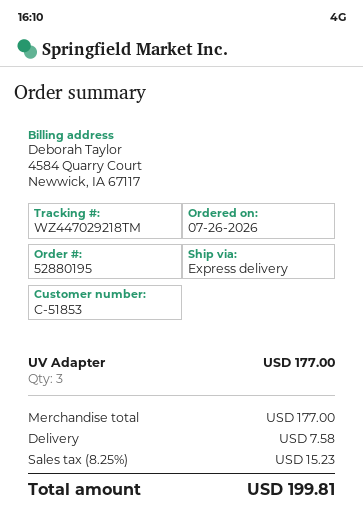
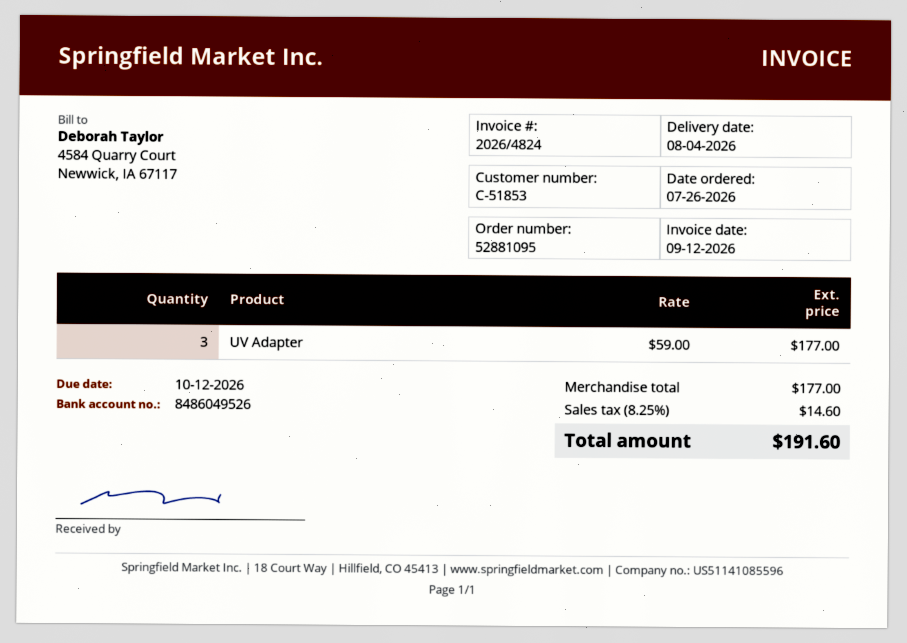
order number: 52880195 -> 52881095
shipping: 7.58 -> none
tax: 8.25% = 15.23 -> 8.25% = 14.60
total: 199.81 -> 191.60

